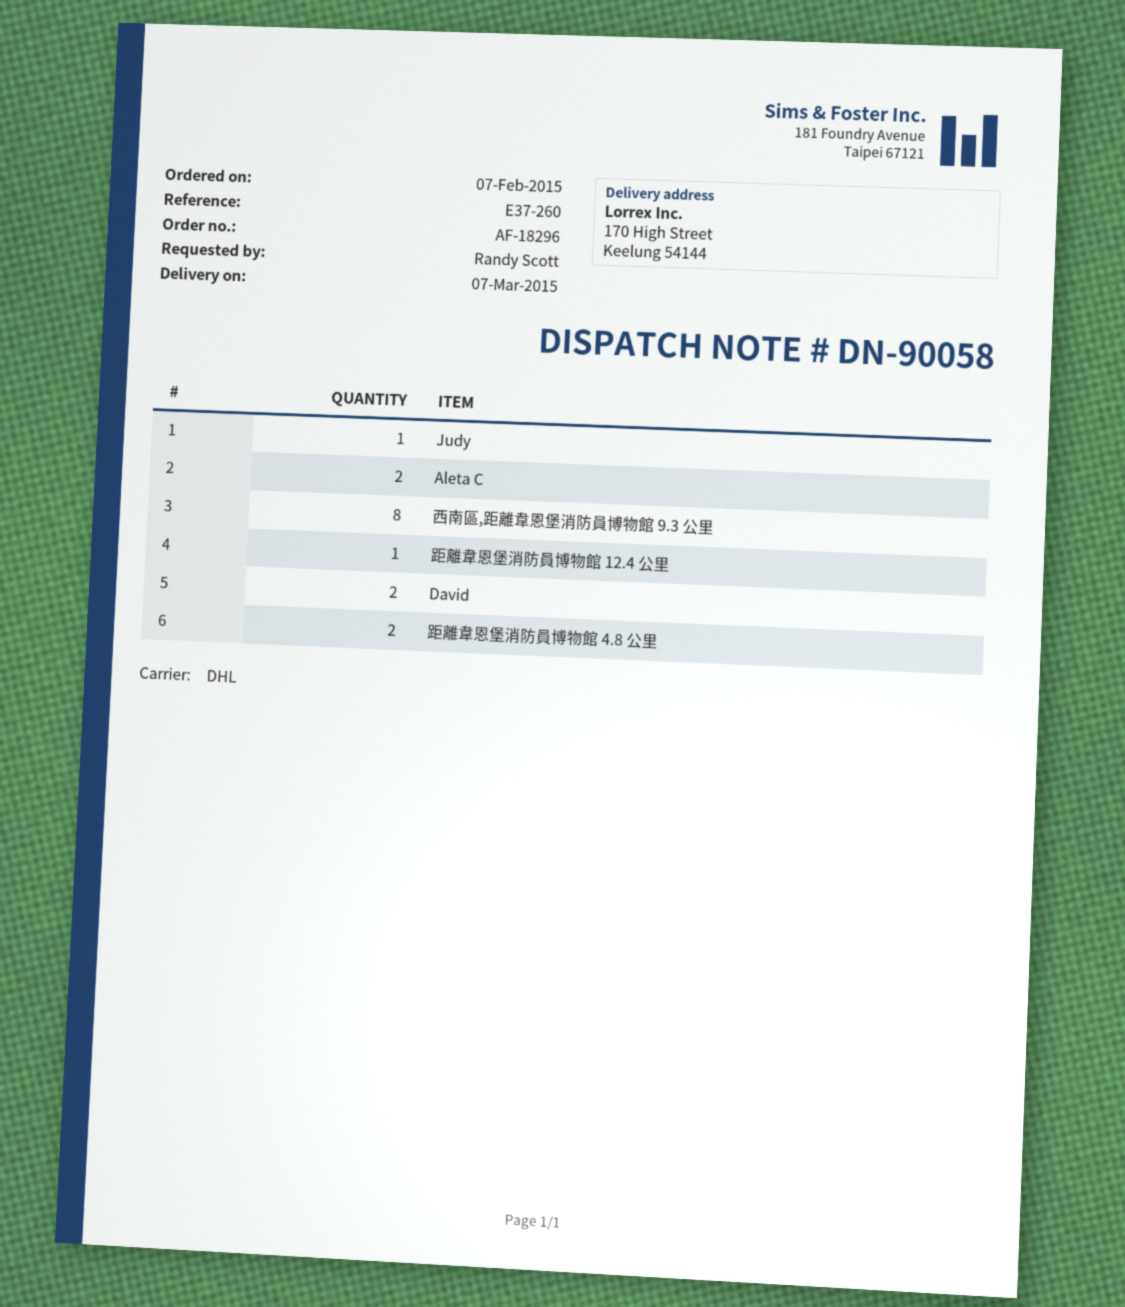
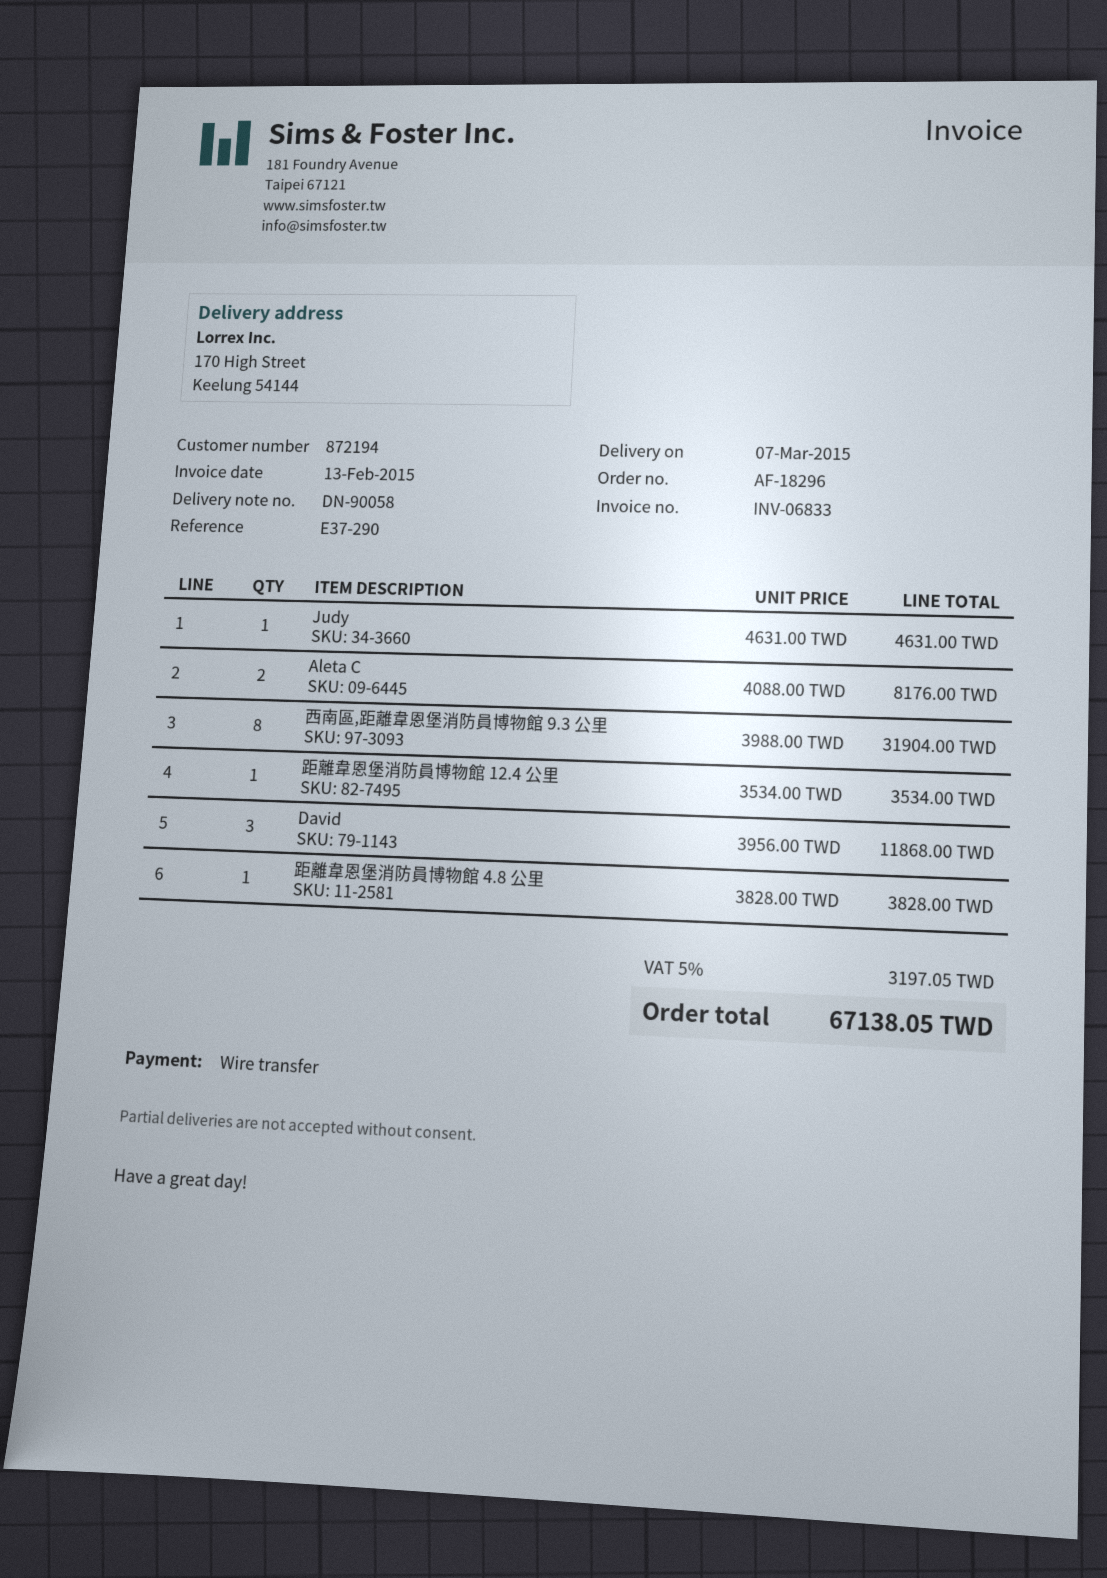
reference: E37-260 -> E37-290
David: 2 -> 3
距離韋恩堡消防員博物館 4.8 公里: 2 -> 1

